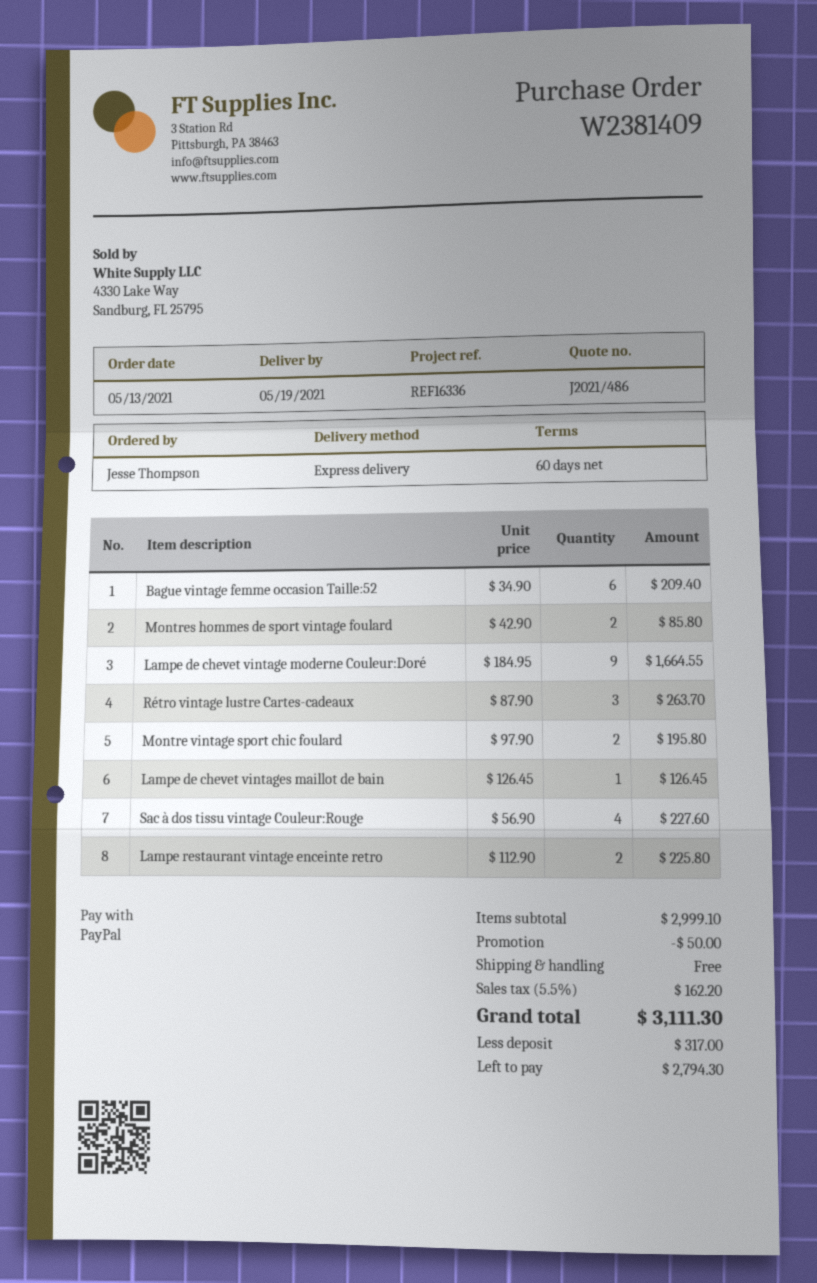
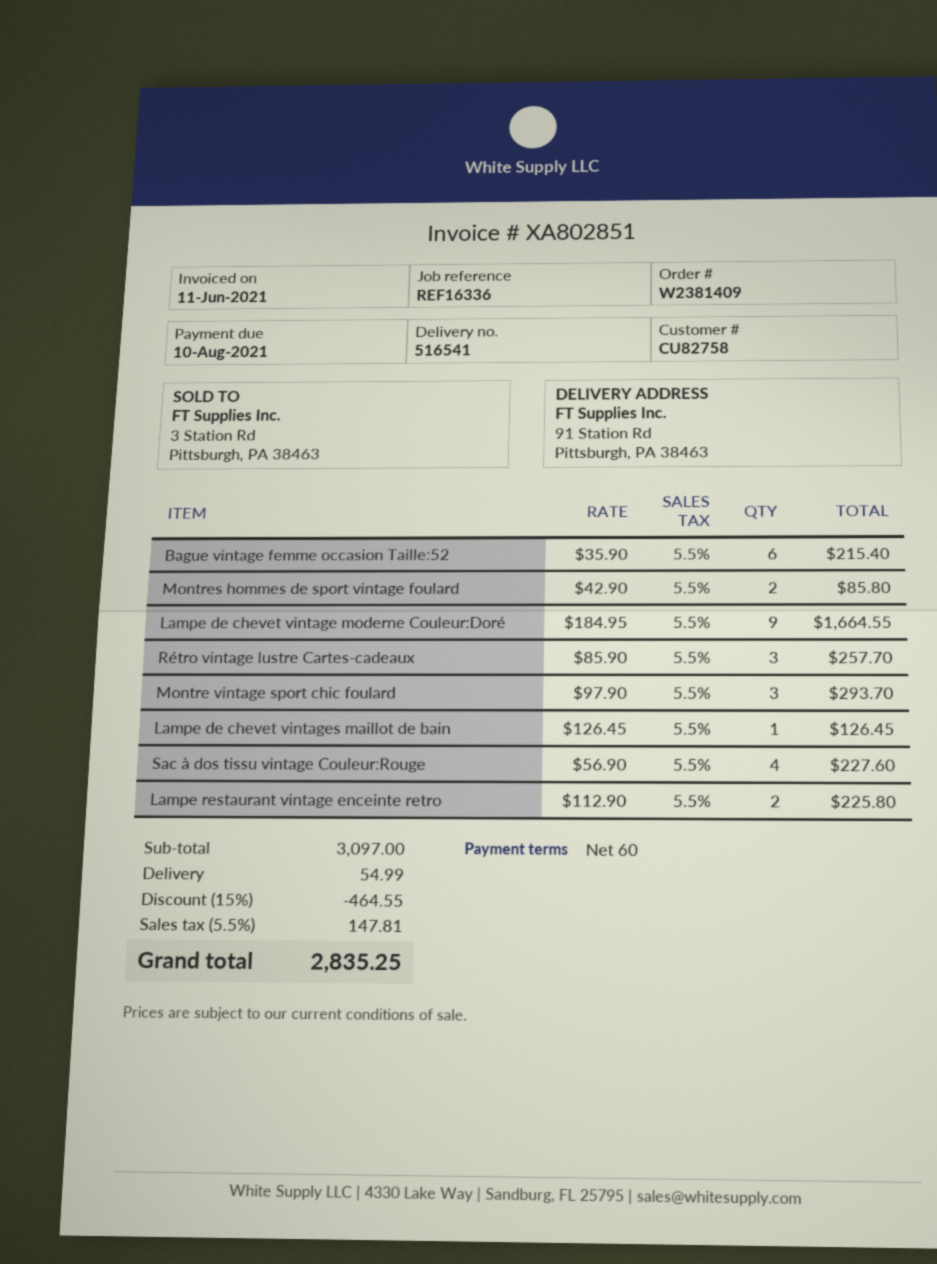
Bague vintage femme occasion Taille:52: 6 x 34.90 = 209.40 -> 6 x 35.90 = 215.40
Rétro vintage lustre Cartes-cadeaux: 3 x 87.90 = 263.70 -> 3 x 85.90 = 257.70
Montre vintage sport chic foulard: 2 x 97.90 = 195.80 -> 3 x 97.90 = 293.70
subtotal: 2999.10 -> 3097.00
discount: 50.00 -> 464.55
shipping: 0.00 -> 54.99
tax: 5.5% = 162.20 -> 5.5% = 147.81
total: 3111.30 -> 2835.25

